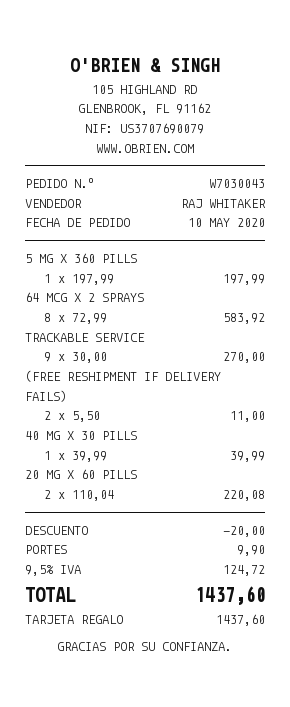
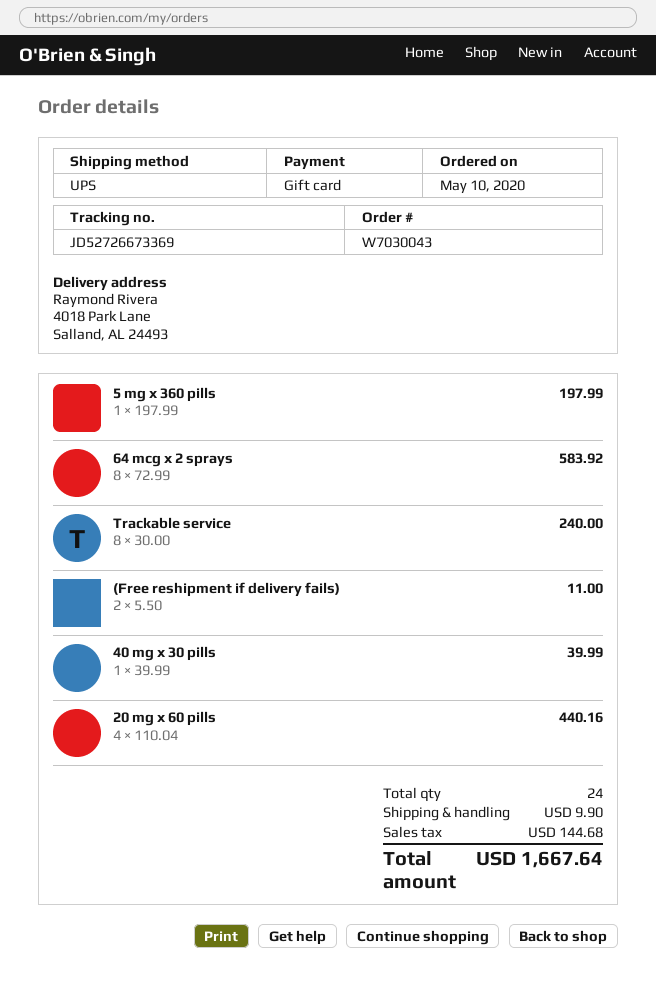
TRACKABLE SERVICE: 9 x 30.00 = 270.00 -> 8 x 30.00 = 240.00
20 MG X 60 PILLS: 2 x 110.04 = 220.08 -> 4 x 110.04 = 440.16
discount: 20.00 -> none
tax: 124.72 -> 144.68
total: 1437.60 -> 1667.64

